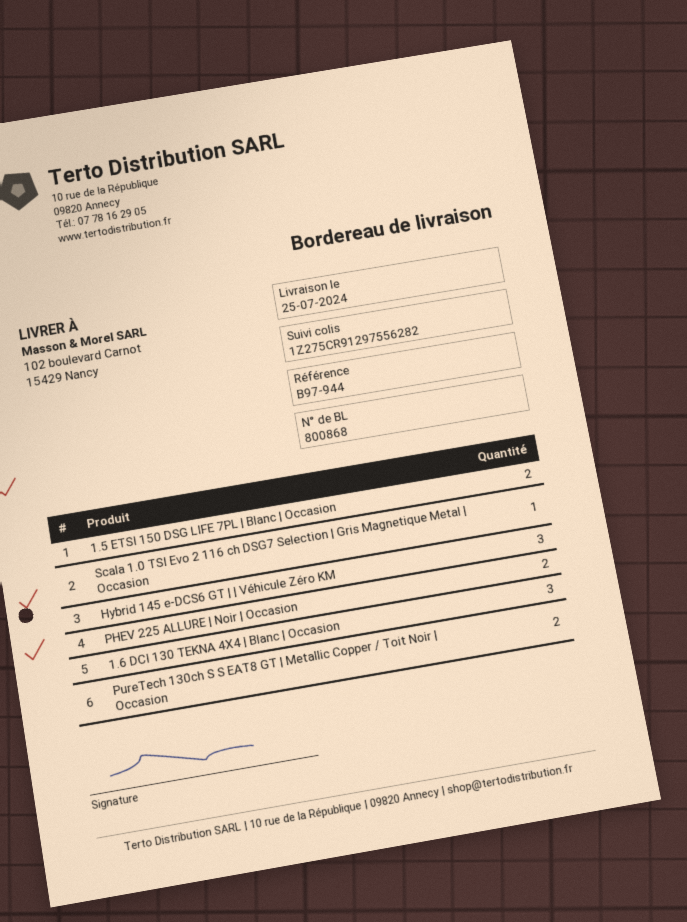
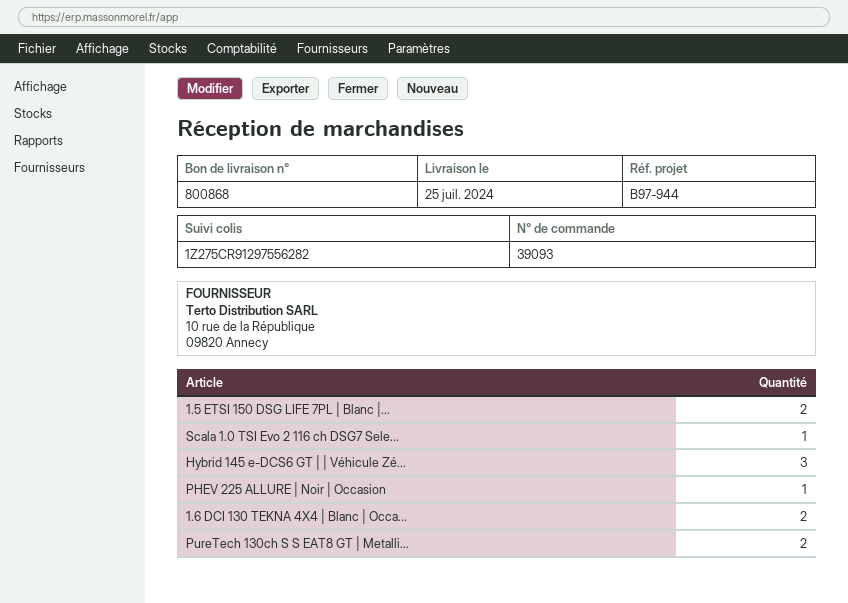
PHEV 225 ALLURE | Noir | Occasion: 2 -> 1
1.6 DCI 130 TEKNA 4X4 | Blanc | Occasion: 3 -> 2

